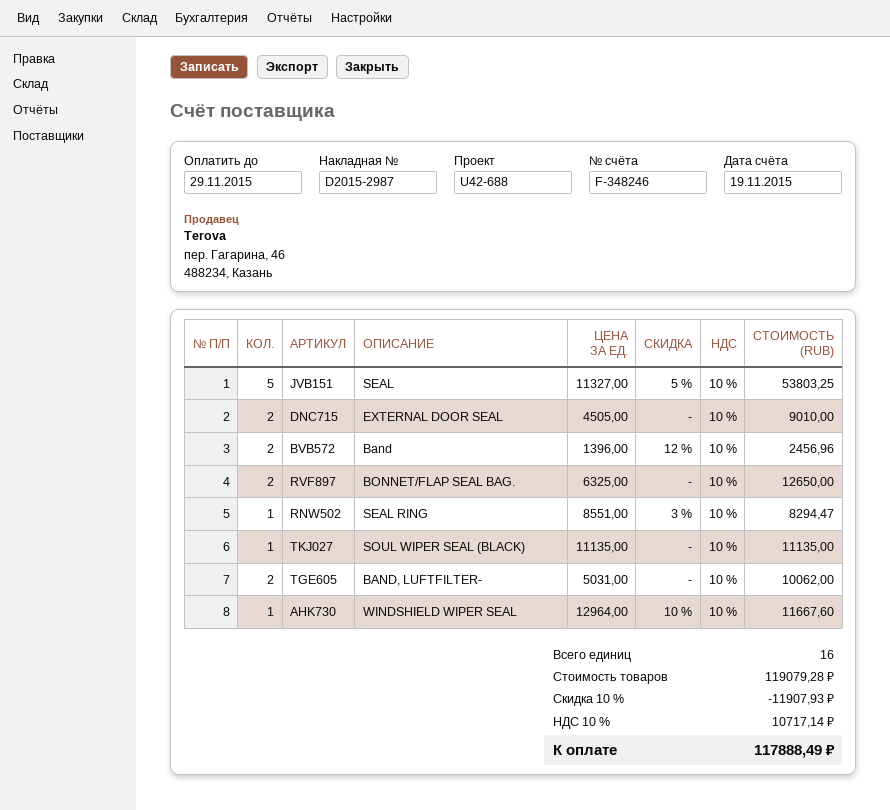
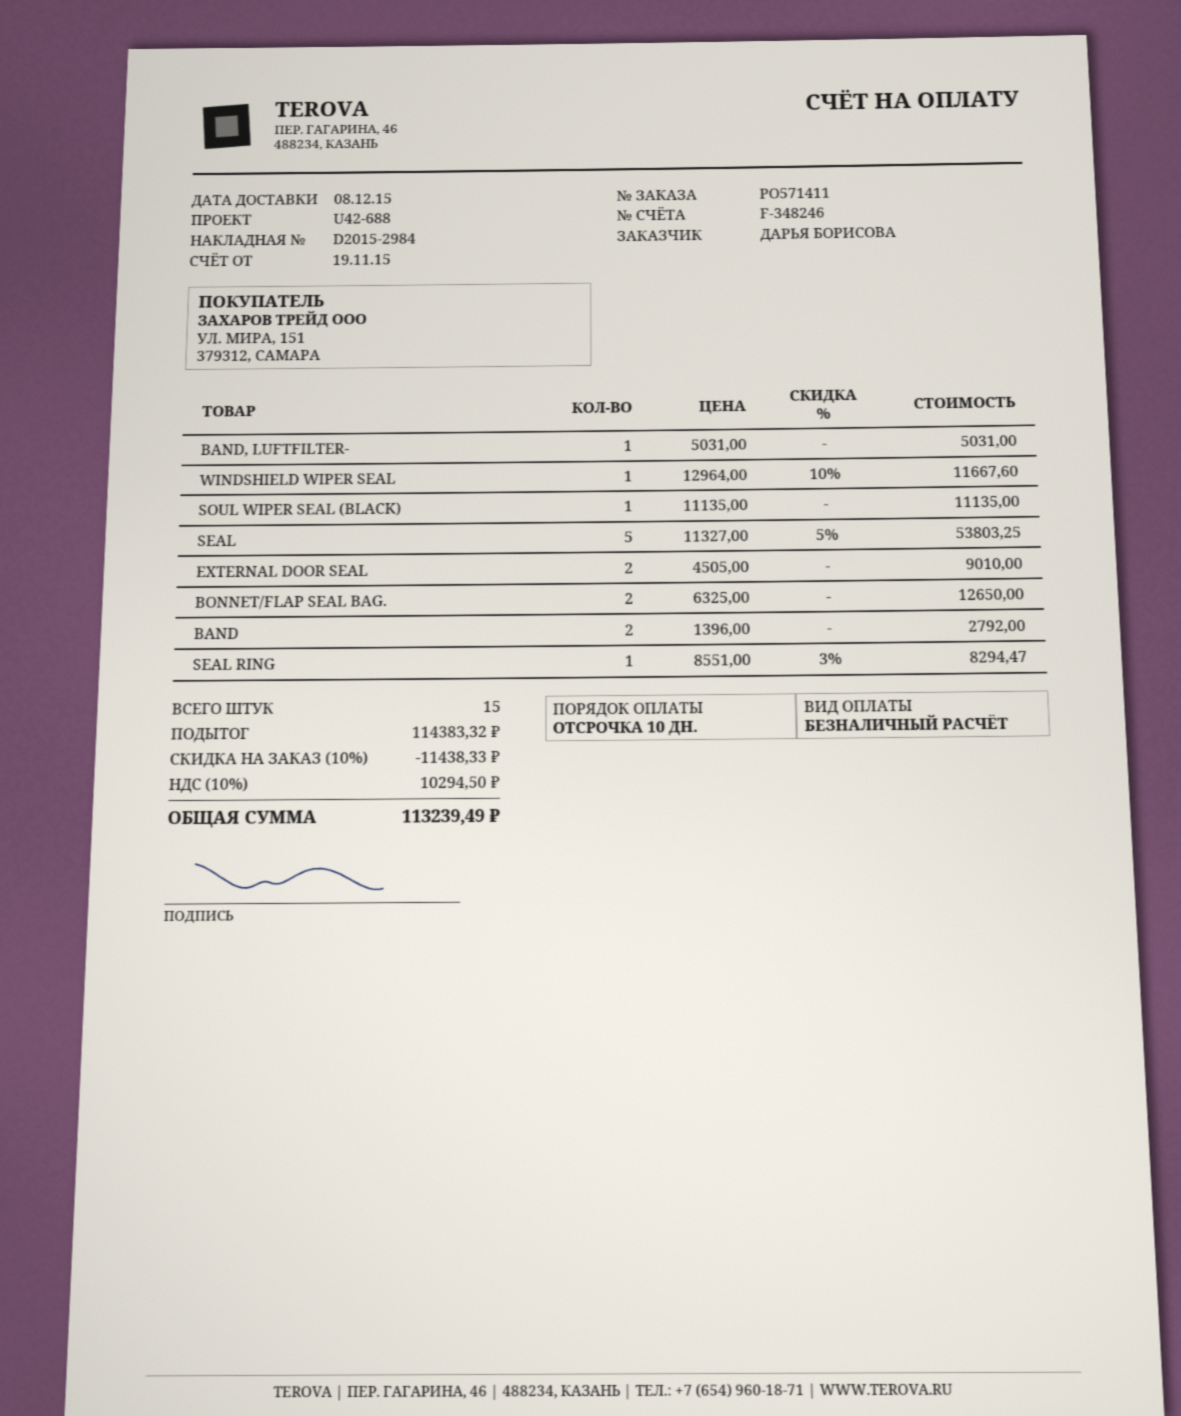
delivery note number: D2015-2987 -> D2015-2984
Band: 2 x 1396.00 - 12% = 2456.96 -> 2 x 1396.00 = 2792.00
BAND, LUFTFILTER-: 2 x 5031.00 = 10062.00 -> 1 x 5031.00 = 5031.00
total quantity: 16 -> 15
subtotal: 119079.28 -> 114383.32
discount: 10% = 11907.93 -> 10% = 11438.33
tax: 10% = 10717.14 -> 10% = 10294.50
total: 117888.49 -> 113239.49

